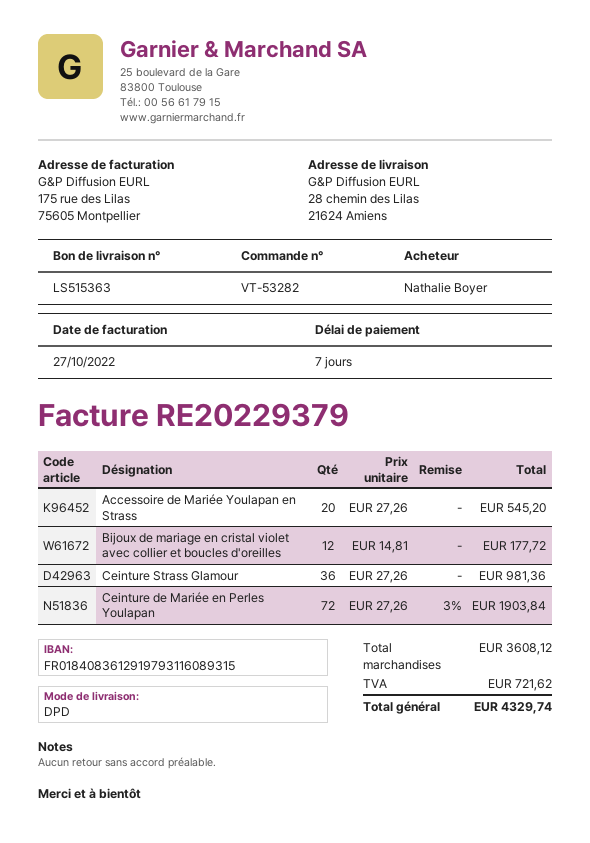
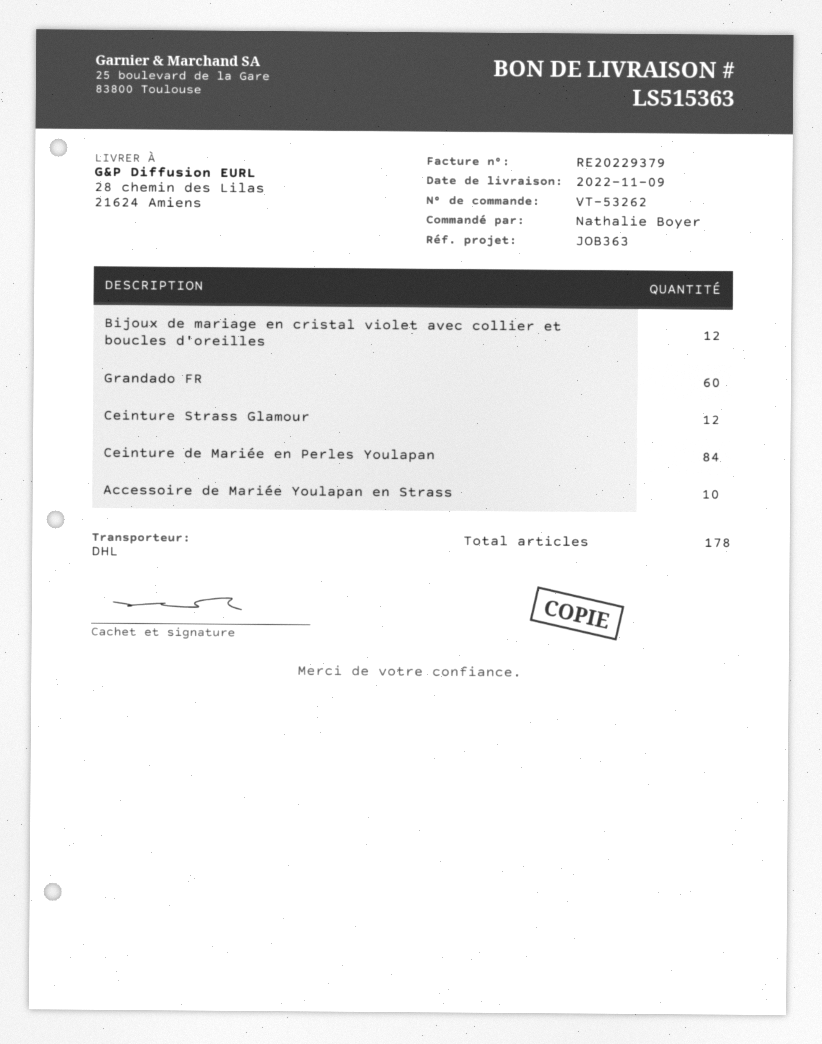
order number: VT-53282 -> VT-53262
shipping method: DPD -> DHL
Accessoire de Mariée Youlapan en Strass: 20 -> 10
Ceinture Strass Glamour: 36 -> 12
Ceinture de Mariée en Perles Youlapan: 72 -> 84
Grandado FR: none -> 60

